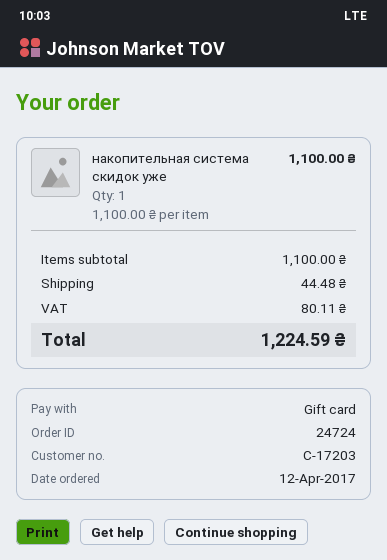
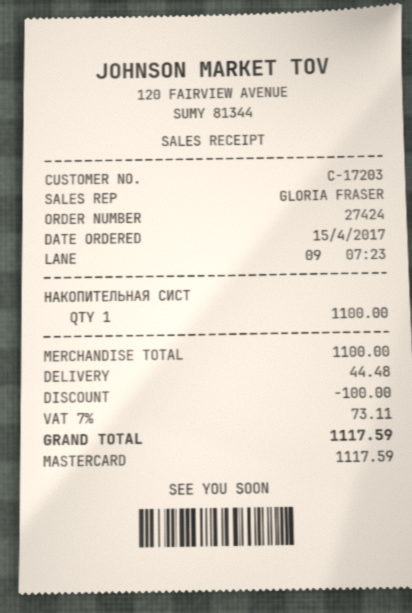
order number: 24724 -> 27424
order date: 2017-04-12 -> 2017-04-15
payment method: gift card -> Mastercard
discount: none -> 100.00
tax: 80.11 -> 73.11
total: 1224.59 -> 1117.59

